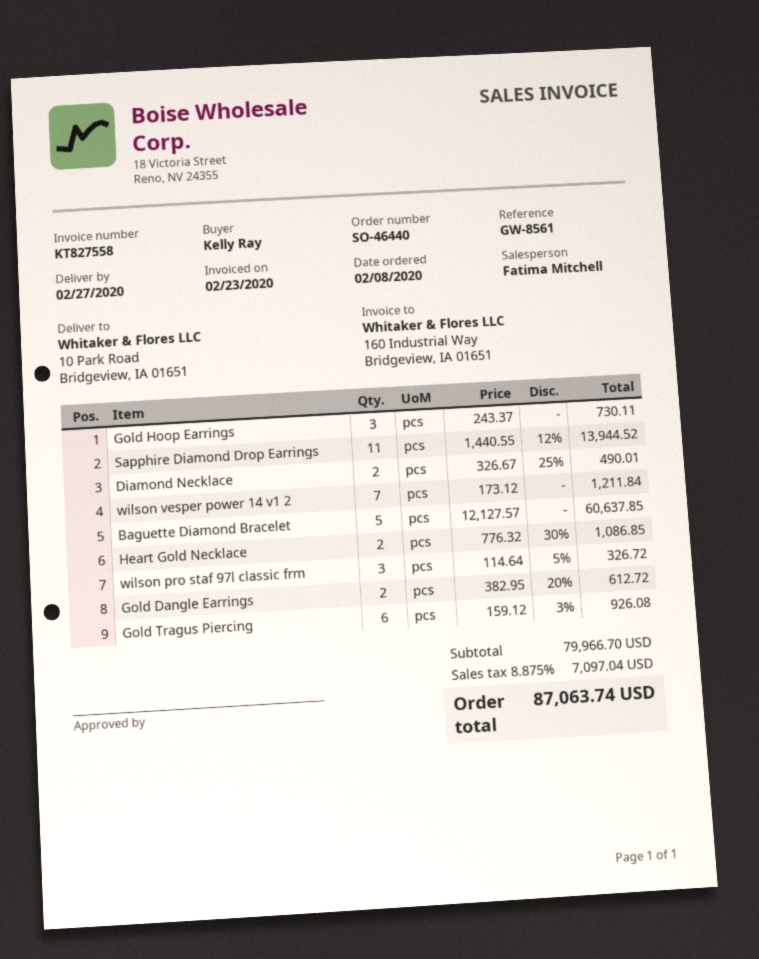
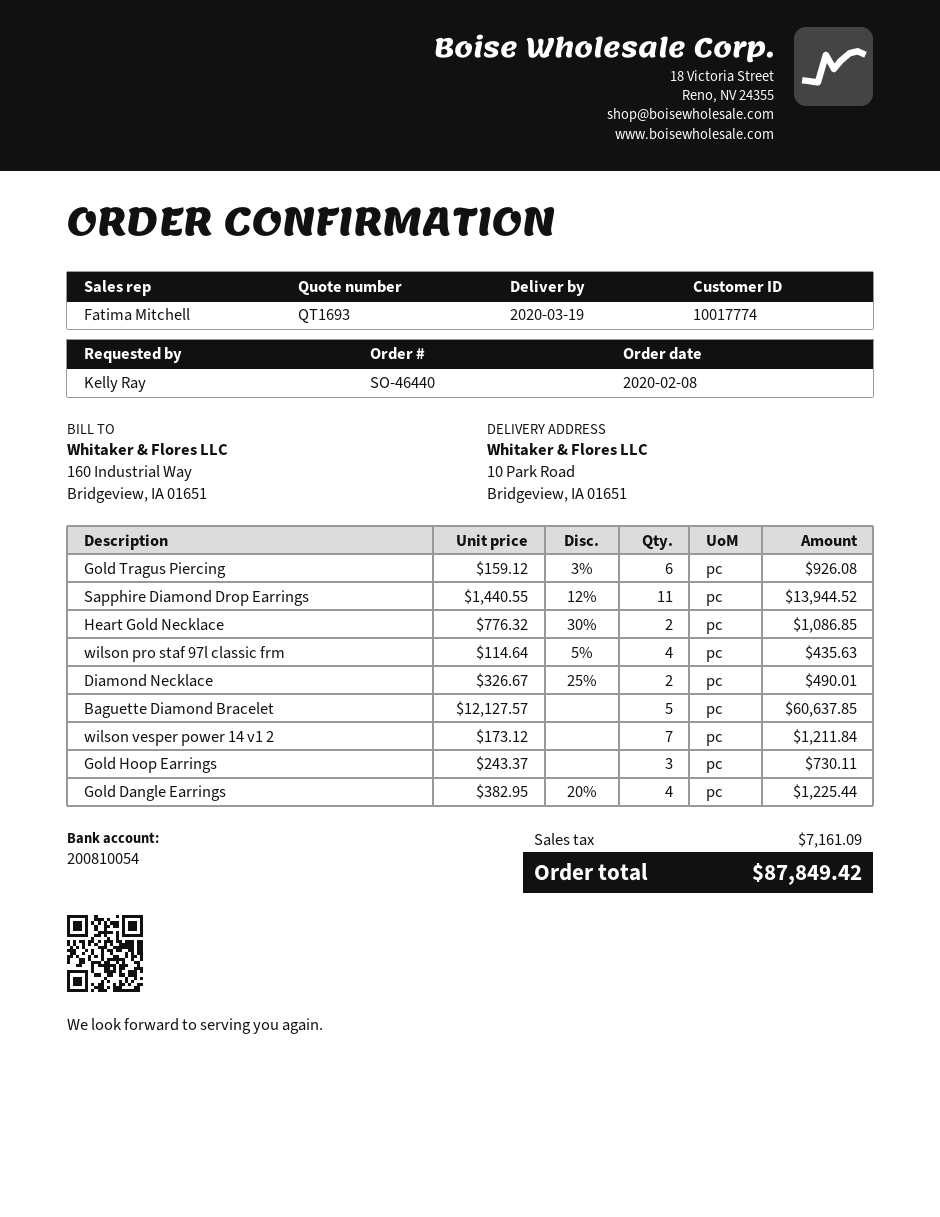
delivery date: 2020-02-27 -> 2020-03-19
wilson pro staf 97l classic frm: 3 x 114.64 - 5% = 326.72 -> 4 x 114.64 - 5% = 435.63
Gold Dangle Earrings: 2 x 382.95 - 20% = 612.72 -> 4 x 382.95 - 20% = 1225.44
tax: 7097.04 -> 7161.09
total: 87063.74 -> 87849.42

